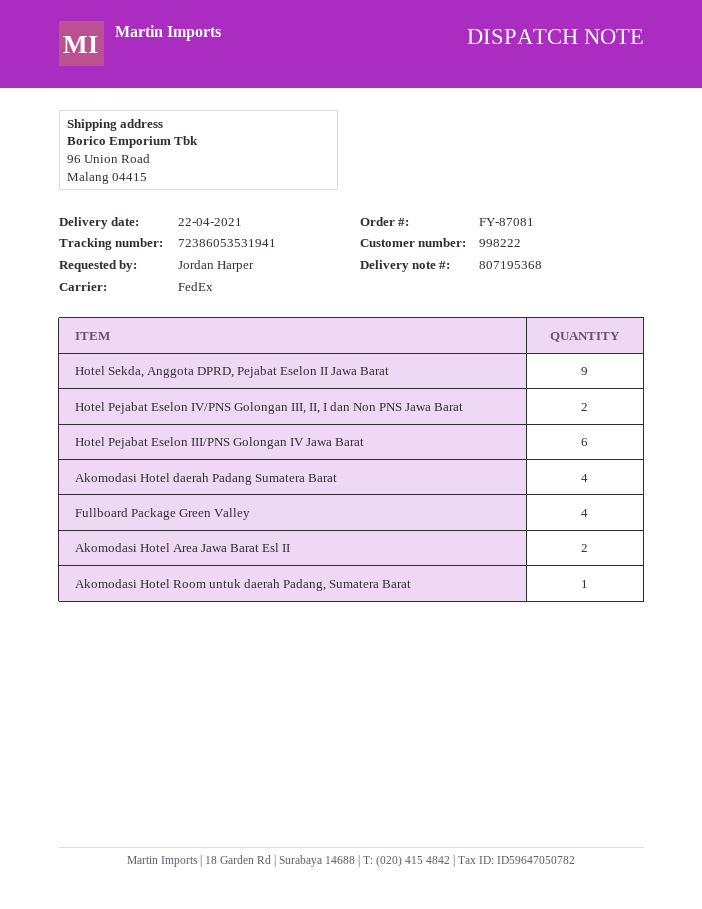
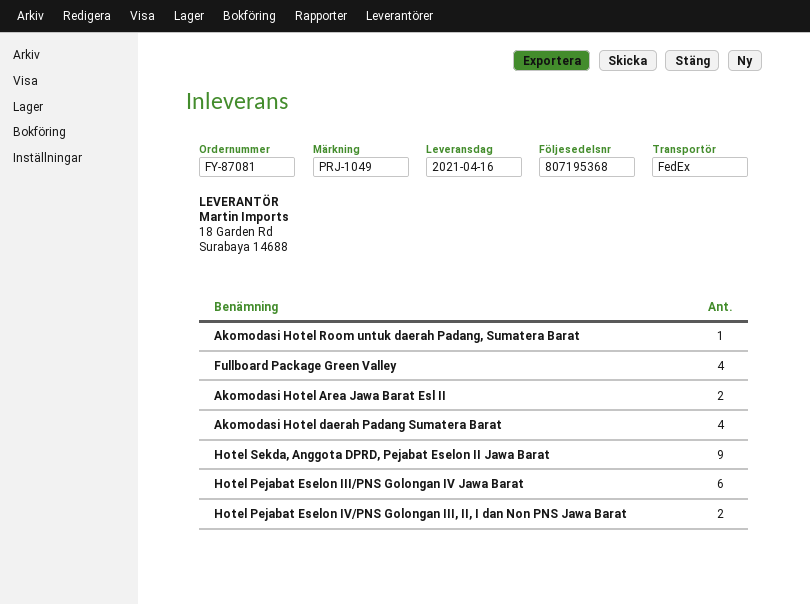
delivery date: 2021-04-22 -> 2021-04-16

